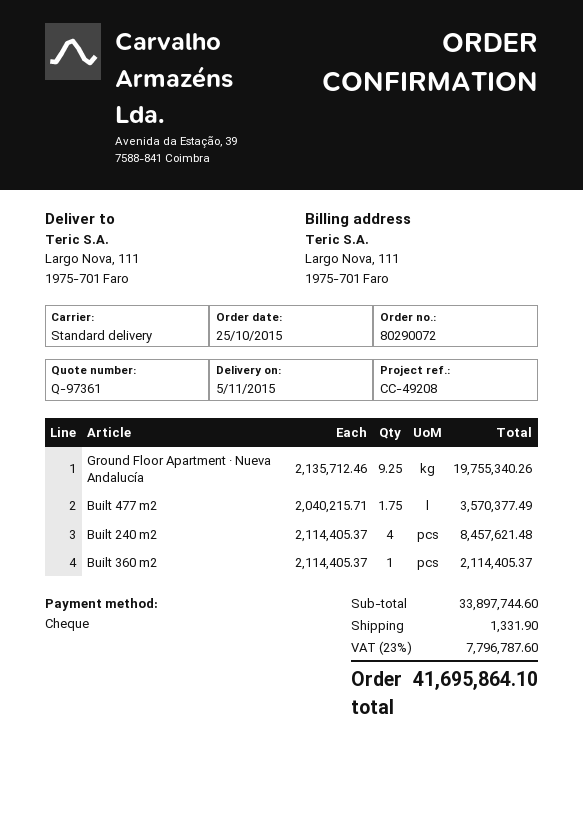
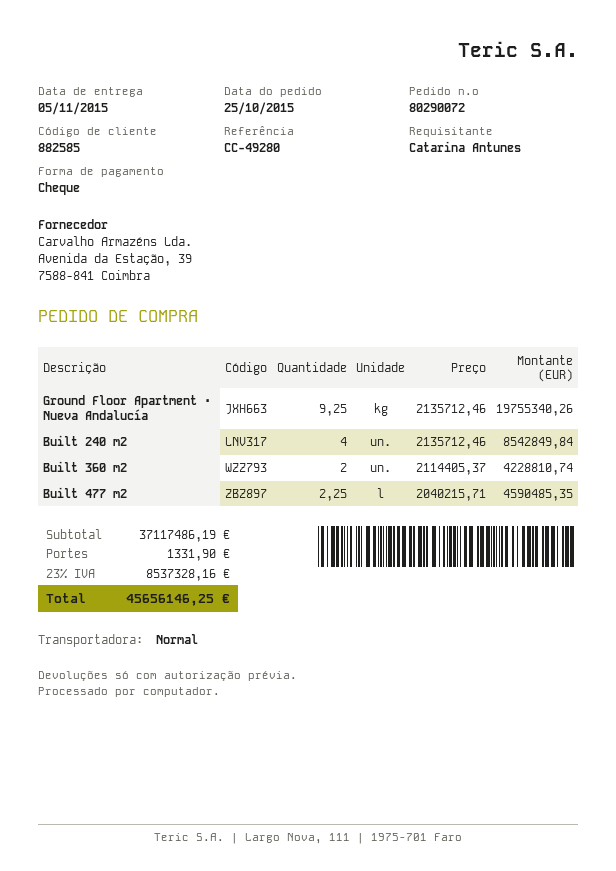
reference: CC-49208 -> CC-49280
Built 477 m2: 1.75 x 2040215.71 = 3570377.49 -> 2.25 x 2040215.71 = 4590485.35
Built 240 m2: 4 x 2114405.37 = 8457621.48 -> 4 x 2135712.46 = 8542849.84
Built 360 m2: 1 x 2114405.37 = 2114405.37 -> 2 x 2114405.37 = 4228810.74
subtotal: 33897744.60 -> 37117486.19
tax: 23% = 7796787.60 -> 23% = 8537328.16
total: 41695864.10 -> 45656146.25

